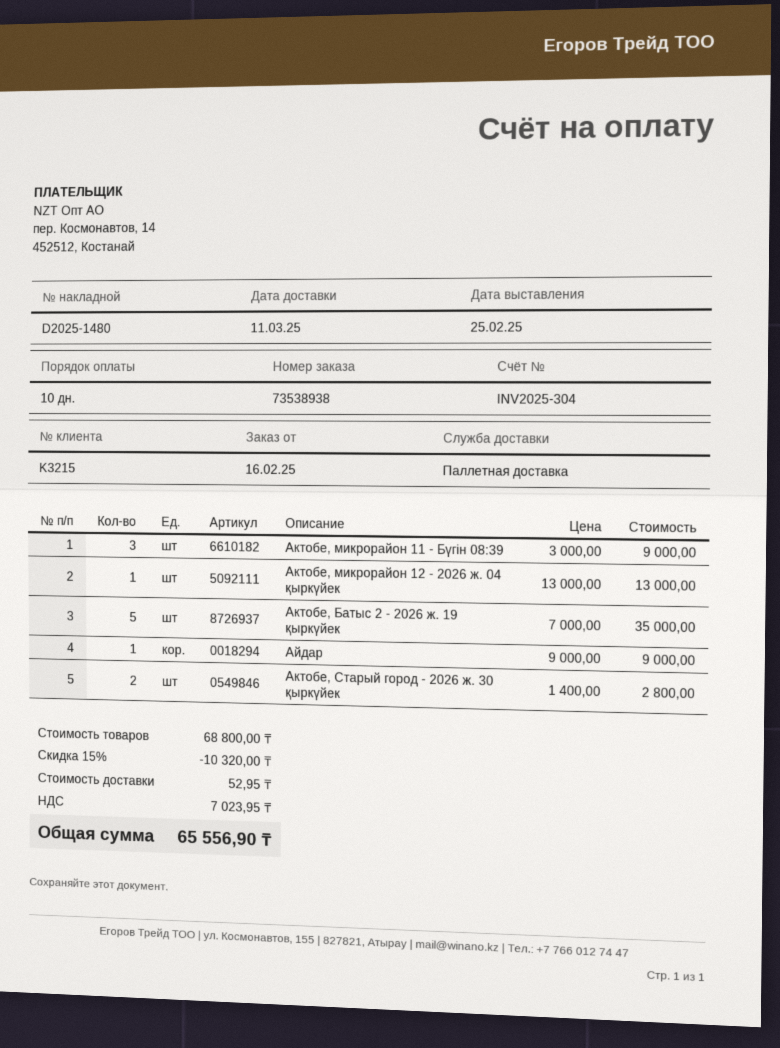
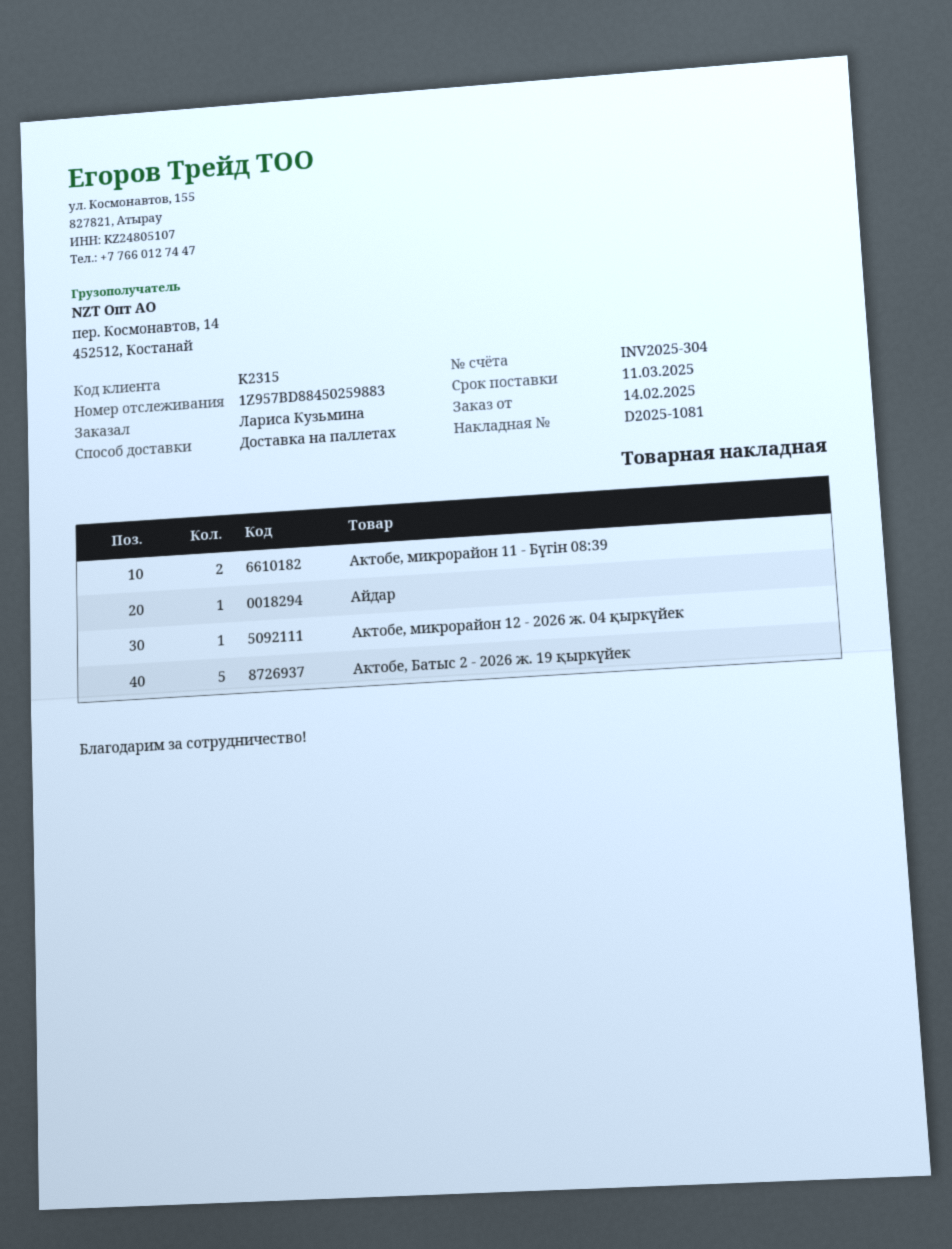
order date: 2025-02-16 -> 2025-02-14
delivery note number: D2025-1480 -> D2025-1081
customer number: K3215 -> K2315
Актобе, микрорайон 11 - Бүгін 08:39: 3 -> 2
Актобе, Старый город - 2026 ж. 30 қыркүйек: 2 -> none

